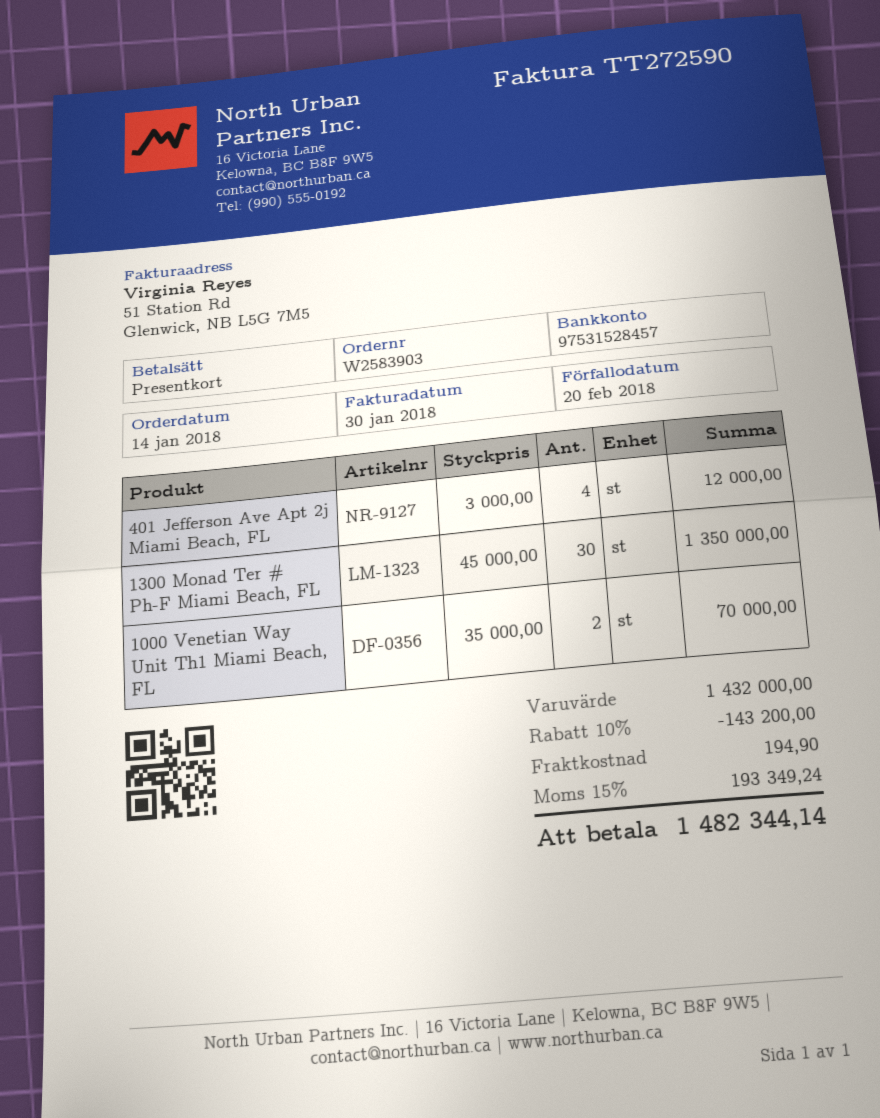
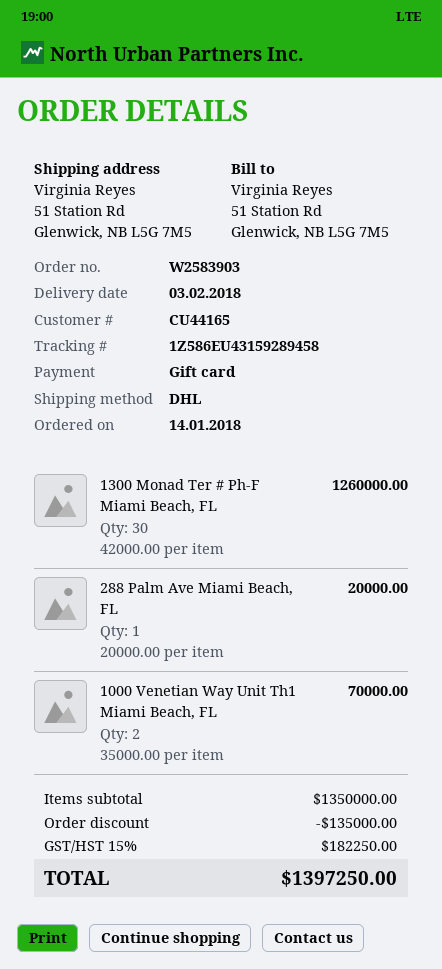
401 Jefferson Ave Apt 2j Miami Beach, FL: 4 x 3000.00 = 12000.00 -> none
1300 Monad Ter # Ph-F Miami Beach, FL: 30 x 45000.00 = 1350000.00 -> 30 x 42000.00 = 1260000.00
288 Palm Ave Miami Beach, FL: none -> 1 x 20000.00 = 20000.00
subtotal: 1432000.00 -> 1350000.00
discount: 143200.00 -> 135000.00
shipping: 194.90 -> none
tax: 15% = 193349.24 -> 15% = 182250.00
total: 1482344.14 -> 1397250.00

